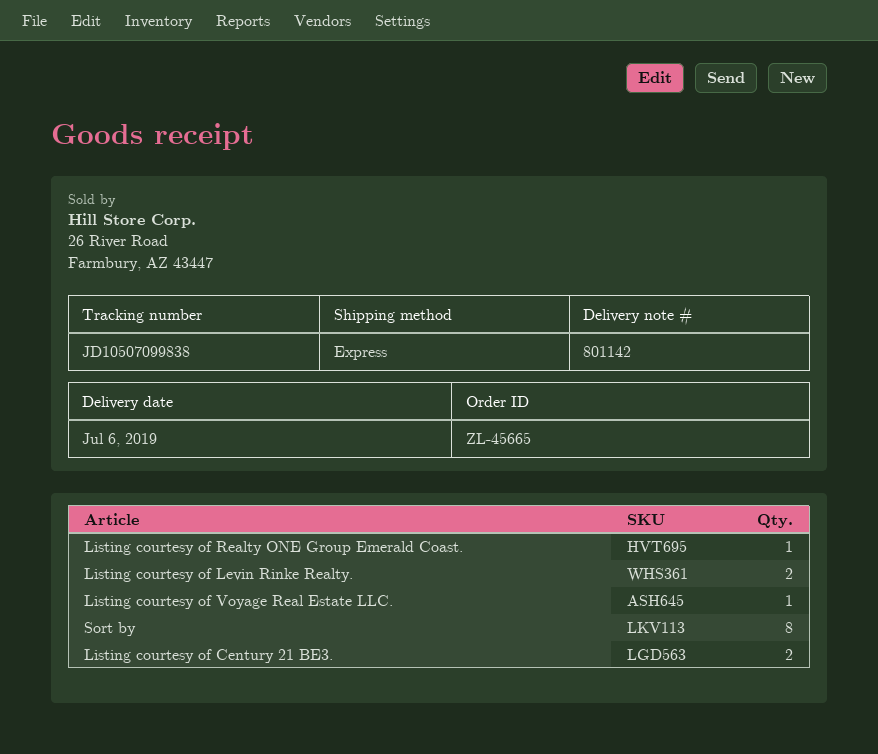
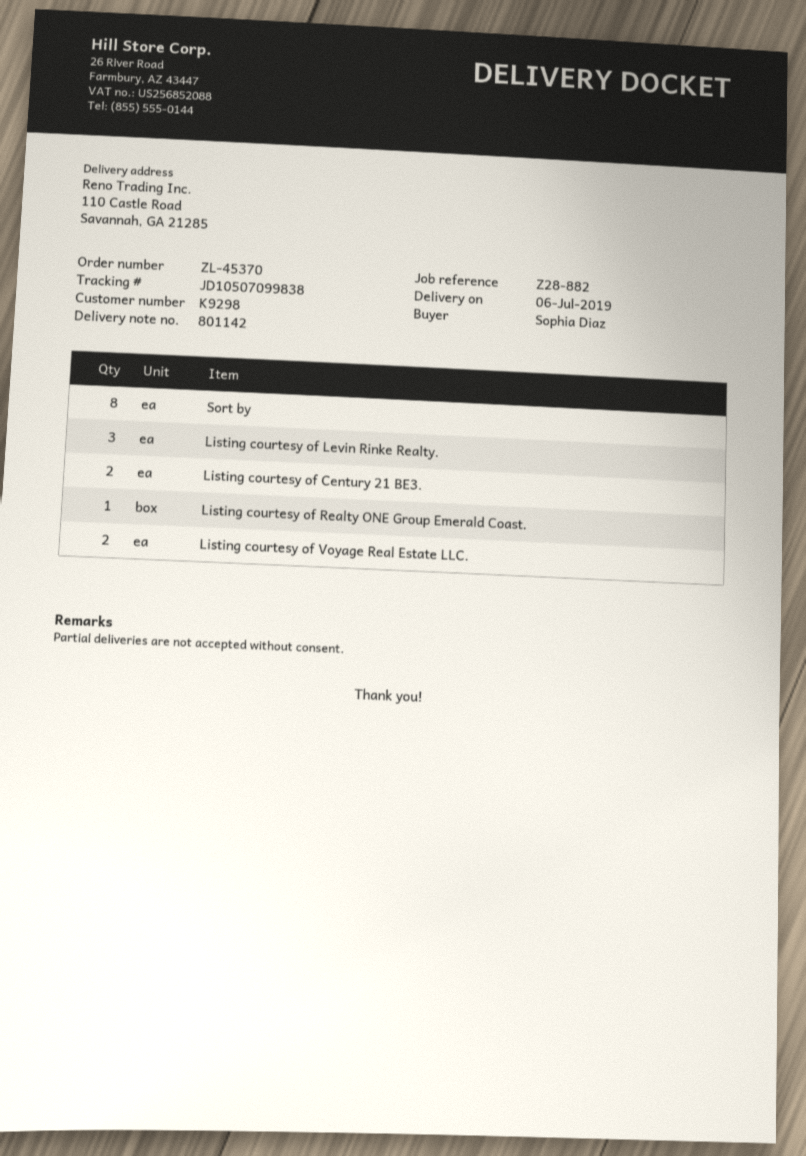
order number: ZL-45665 -> ZL-45370
Listing courtesy of Levin Rinke Realty.: 2 -> 3
Listing courtesy of Voyage Real Estate LLC.: 1 -> 2

